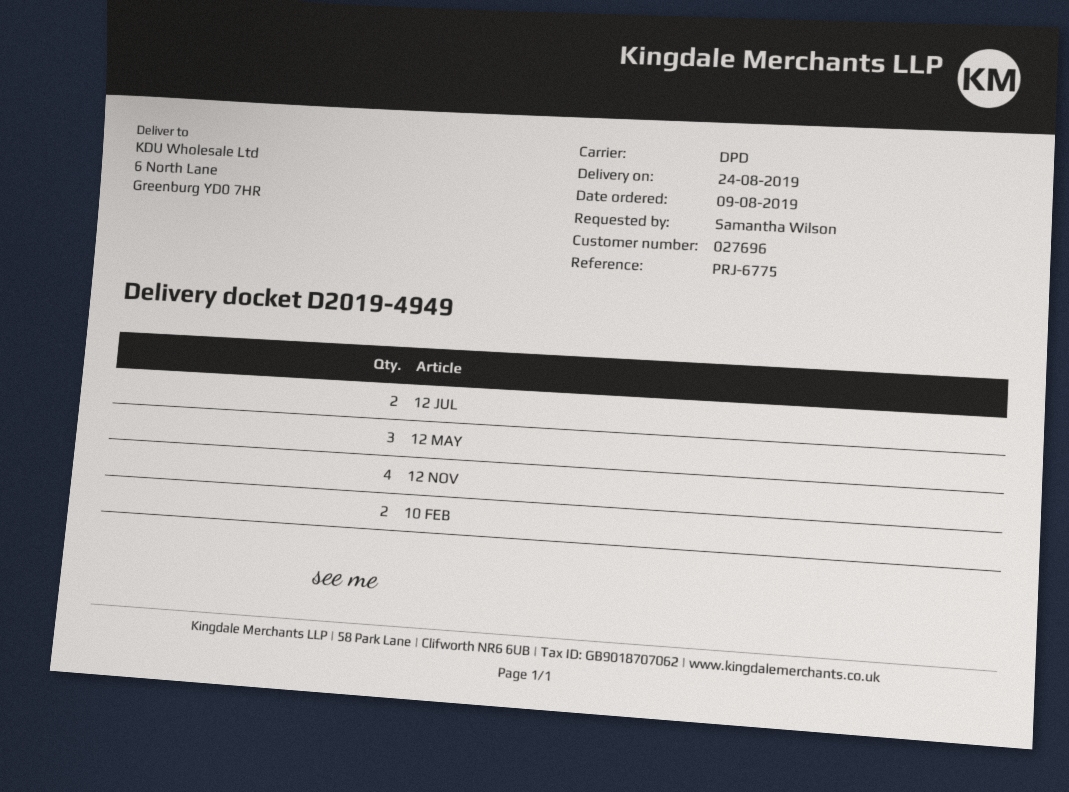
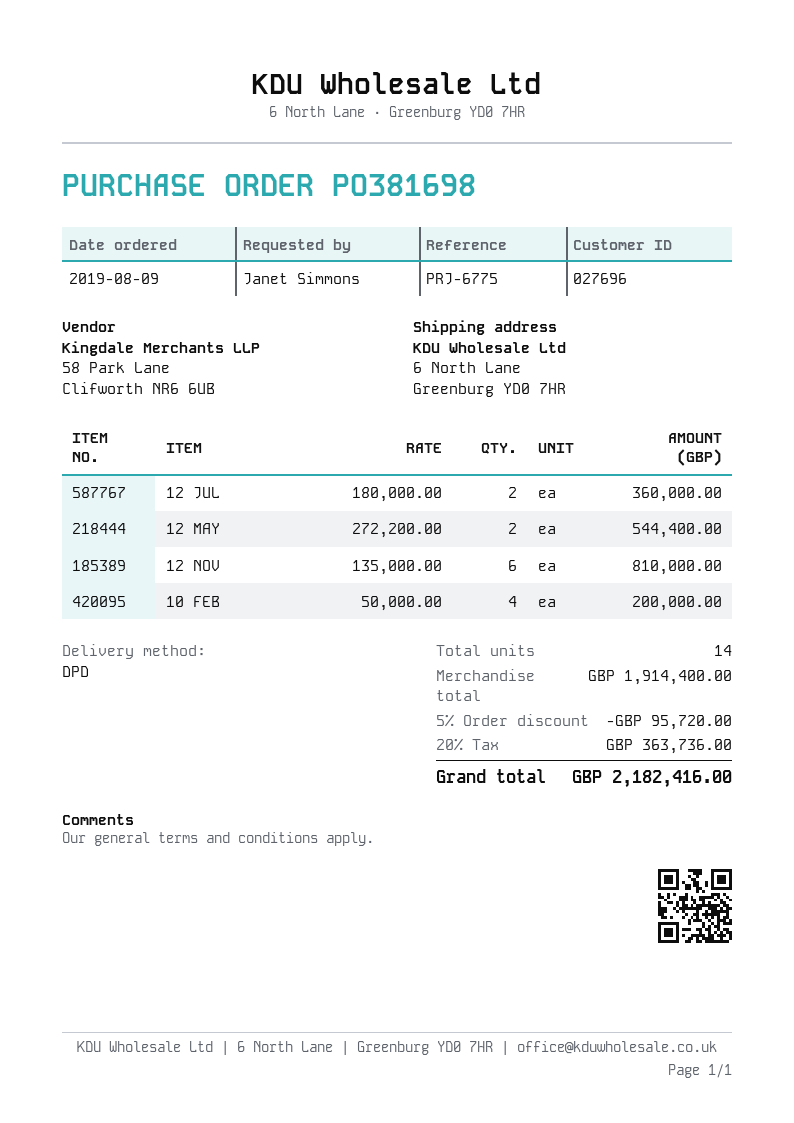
ordered by: Samantha Wilson -> Janet Simmons
12 MAY: 3 -> 2
12 NOV: 4 -> 6
10 FEB: 2 -> 4

